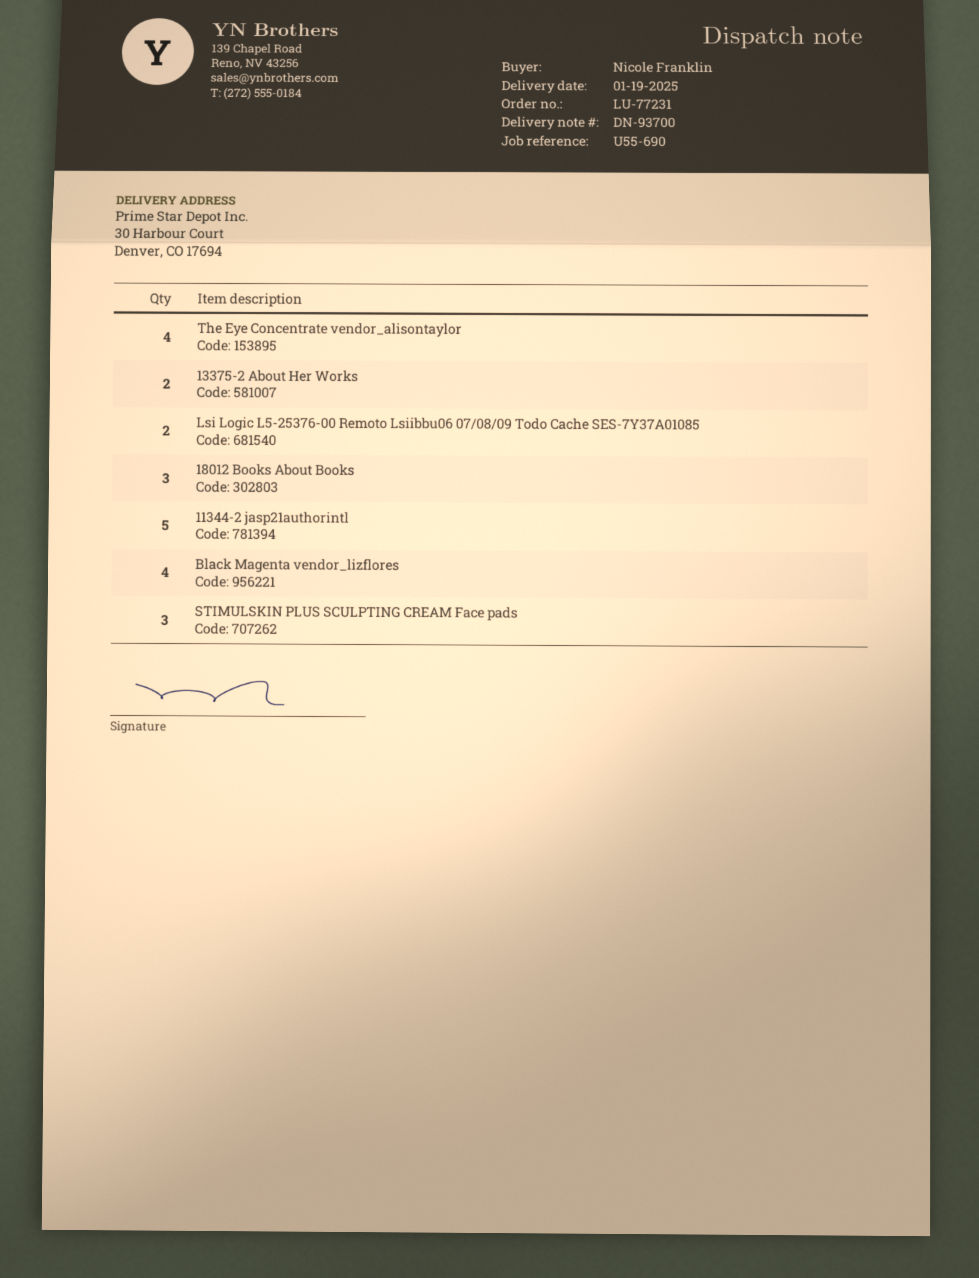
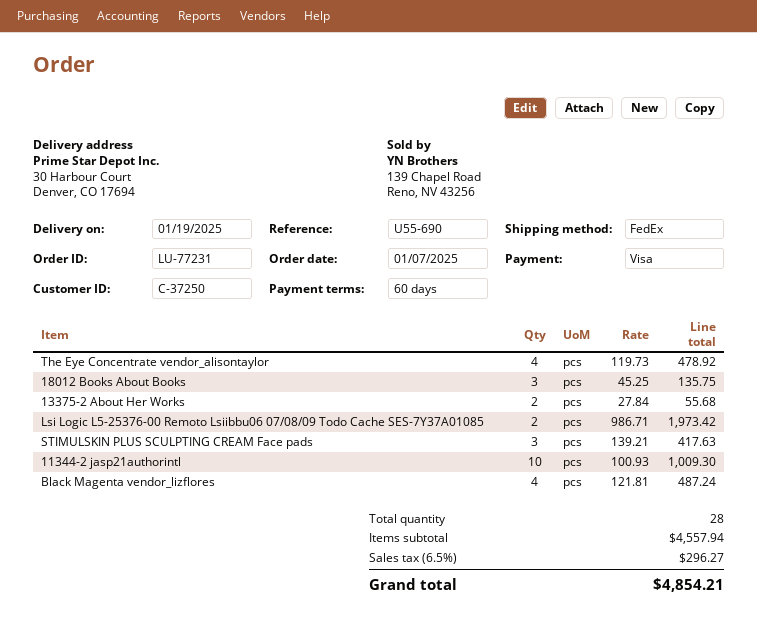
11344-2 jasp21authorintl: 5 -> 10

